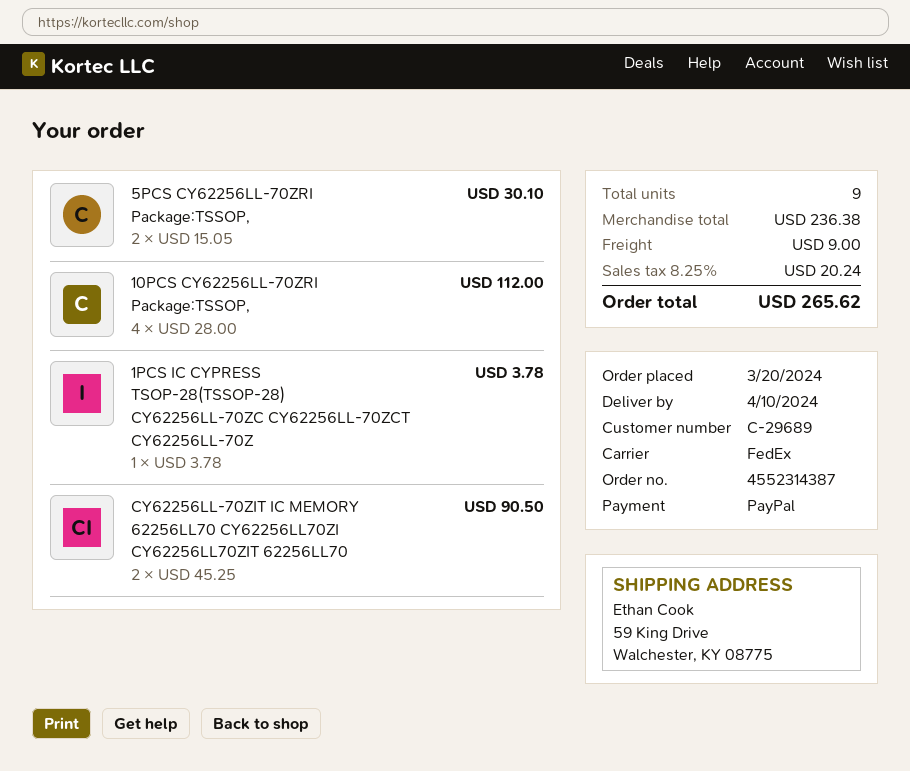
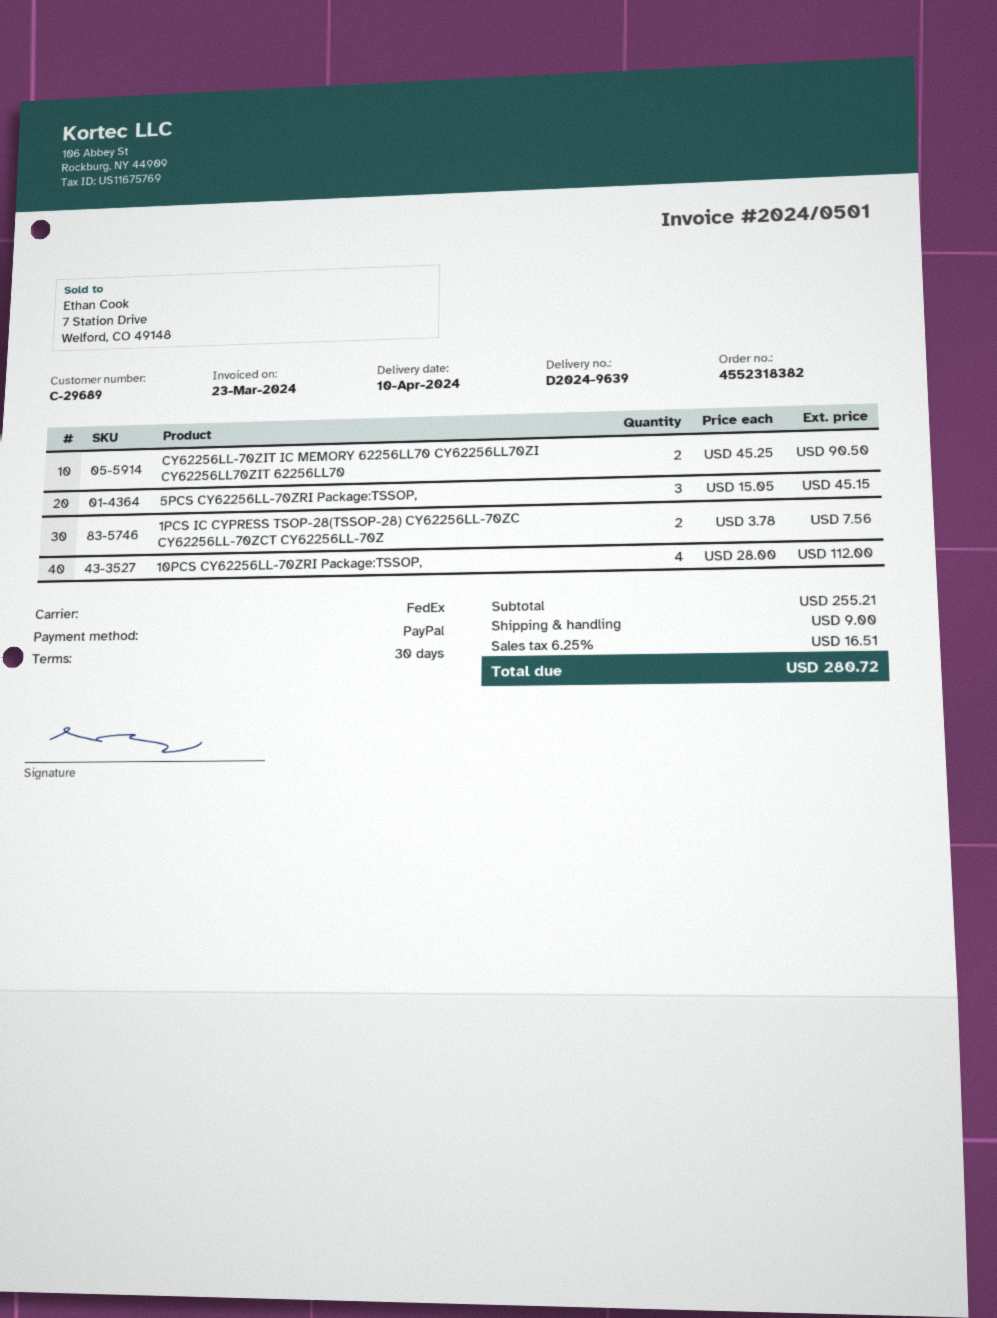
order number: 4552314387 -> 4552318382
5PCS CY62256LL-70ZRI Package:TSSOP,: 2 x 15.05 = 30.10 -> 3 x 15.05 = 45.15
1PCS IC CYPRESS TSOP-28(TSSOP-28) CY62256LL-70ZC CY62256LL-70ZCT CY62256LL-70Z: 1 x 3.78 = 3.78 -> 2 x 3.78 = 7.56
subtotal: 236.38 -> 255.21
tax: 8.25% = 20.24 -> 6.25% = 16.51
total: 265.62 -> 280.72

